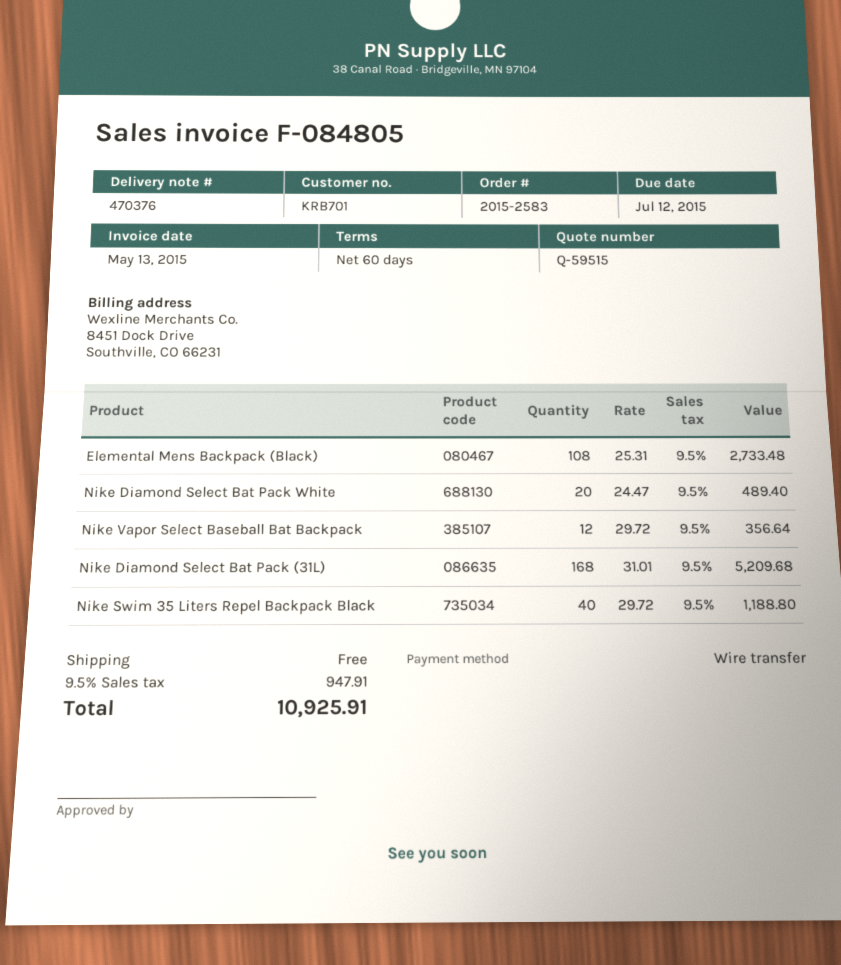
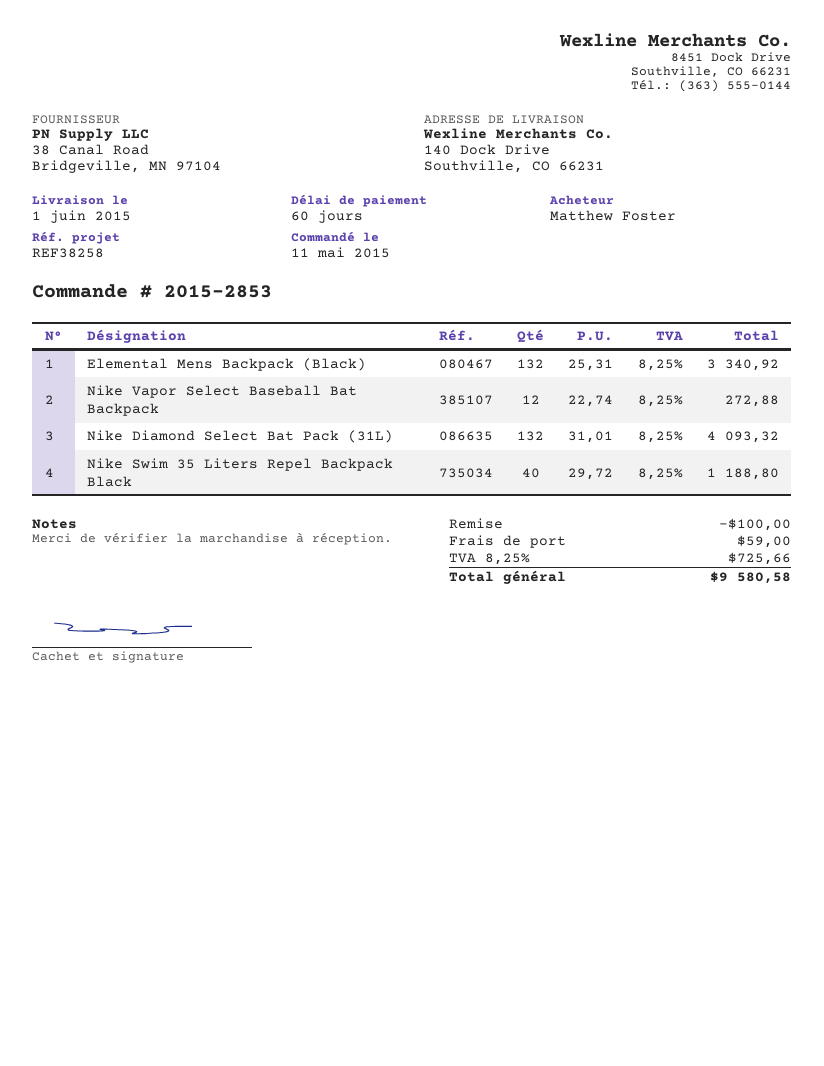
order number: 2015-2583 -> 2015-2853
Elemental Mens Backpack (Black): 108 x 25.31 = 2733.48 -> 132 x 25.31 = 3340.92
Nike Diamond Select Bat Pack White: 20 x 24.47 = 489.40 -> none
Nike Vapor Select Baseball Bat Backpack: 12 x 29.72 = 356.64 -> 12 x 22.74 = 272.88
Nike Diamond Select Bat Pack (31L): 168 x 31.01 = 5209.68 -> 132 x 31.01 = 4093.32
discount: none -> 100.00
shipping: 0.00 -> 59.00
tax: 9.5% = 947.91 -> 8.25% = 725.66
total: 10925.91 -> 9580.58

